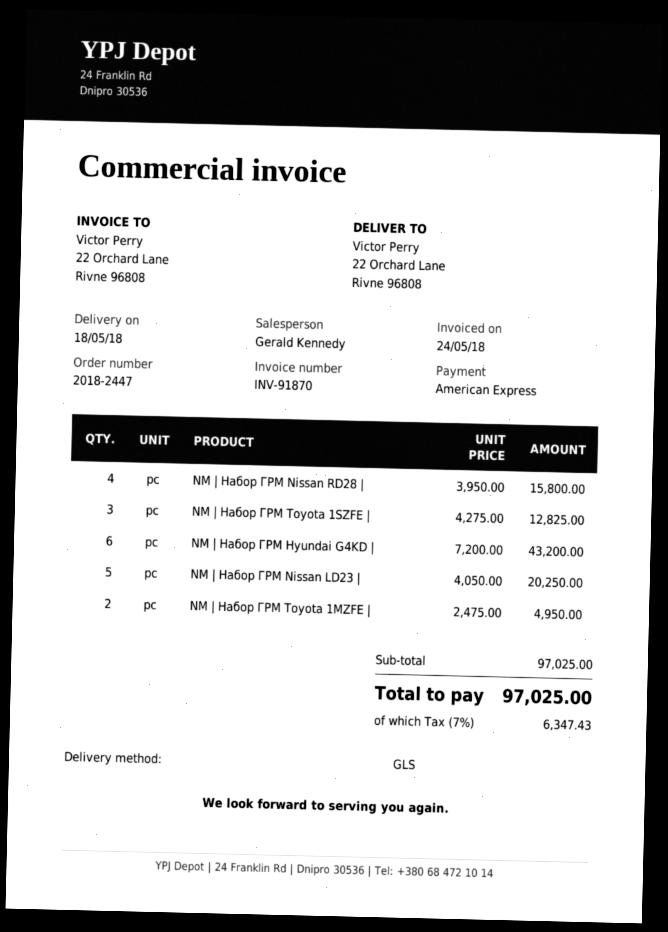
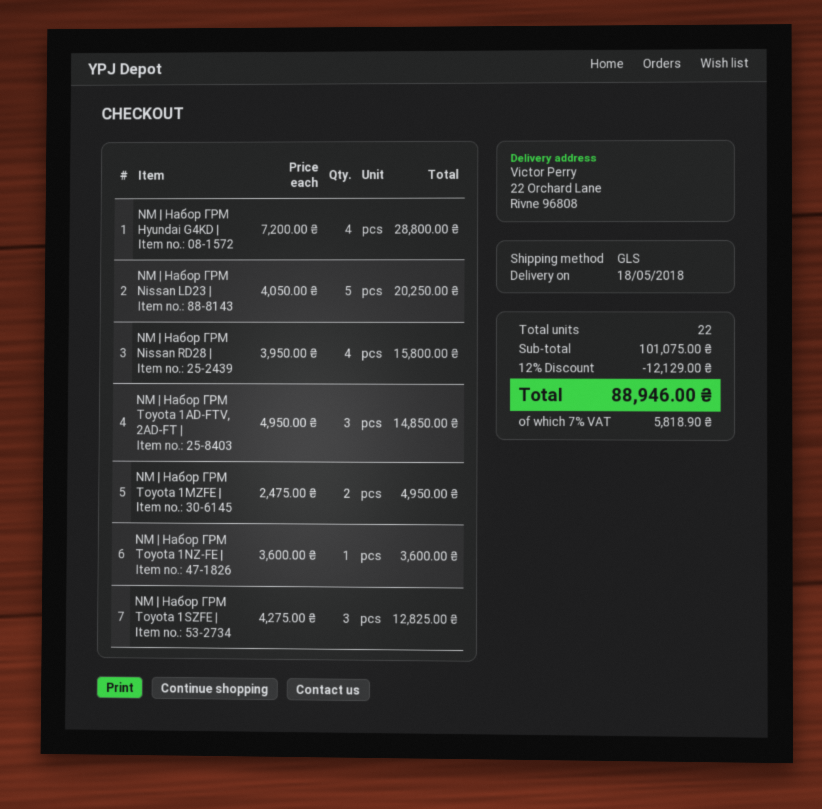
NM | Набор ГРМ Hyundai G4KD |: 6 x 7200.00 = 43200.00 -> 4 x 7200.00 = 28800.00
NM | Набор ГРМ Toyota 1AD-FTV, 2AD-FT |: none -> 3 x 4950.00 = 14850.00
NM | Набор ГРМ Toyota 1NZ-FE |: none -> 1 x 3600.00 = 3600.00
subtotal: 97025.00 -> 101075.00
discount: none -> 12% = 12129.00
tax: 7% = 6347.43 -> 7% = 5818.90
total: 97025.00 -> 88946.00

